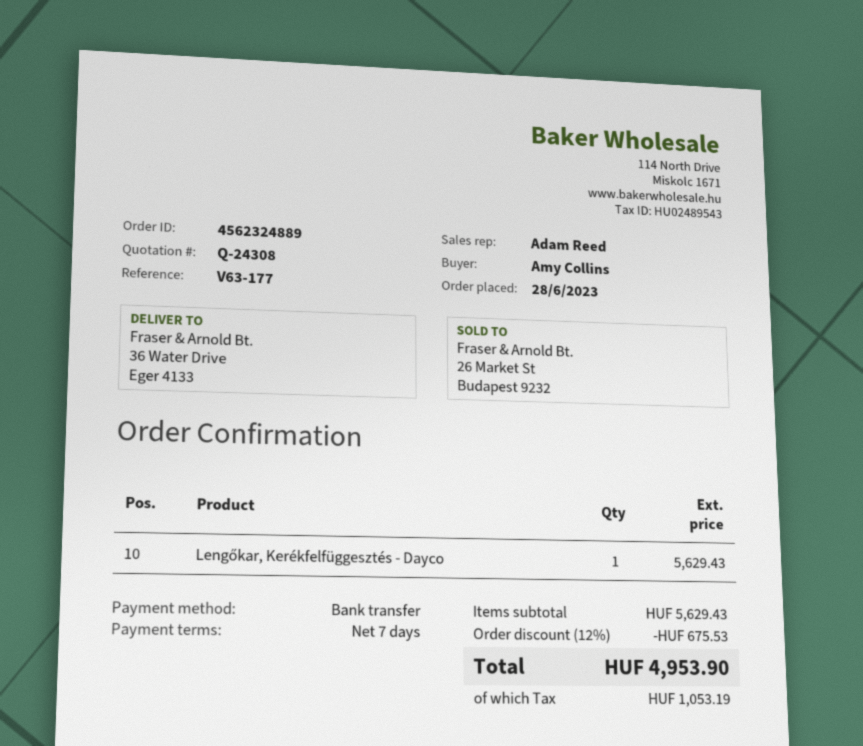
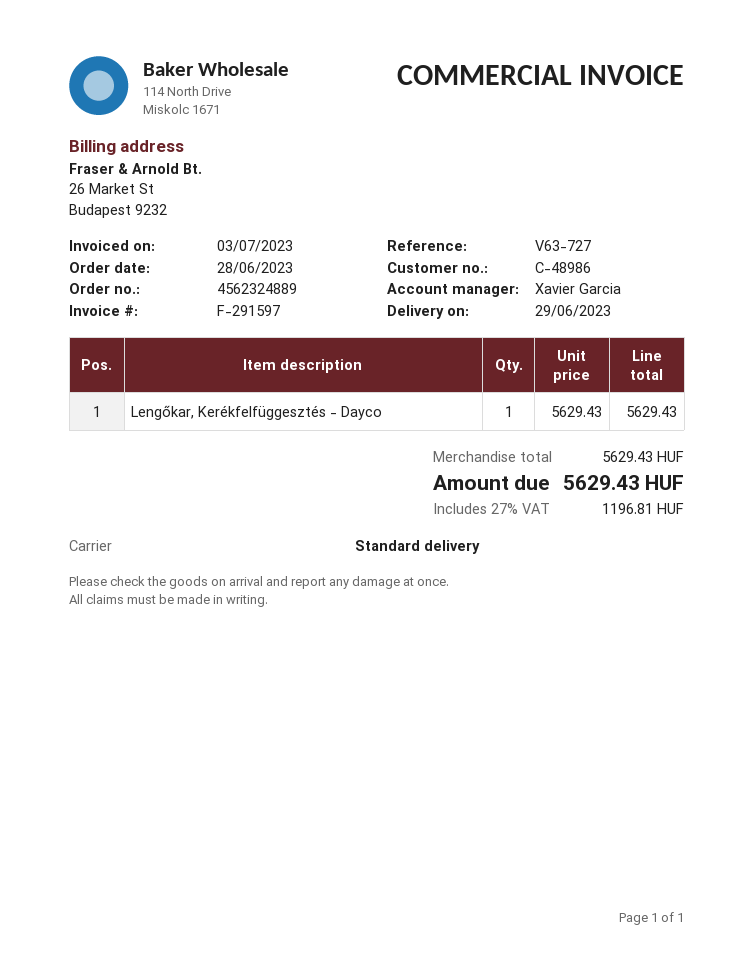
reference: V63-177 -> V63-727
sales rep: Adam Reed -> Xavier Garcia
discount: 12% = 675.53 -> none
tax: 1053.19 -> 1196.81
total: 4953.90 -> 5629.43

